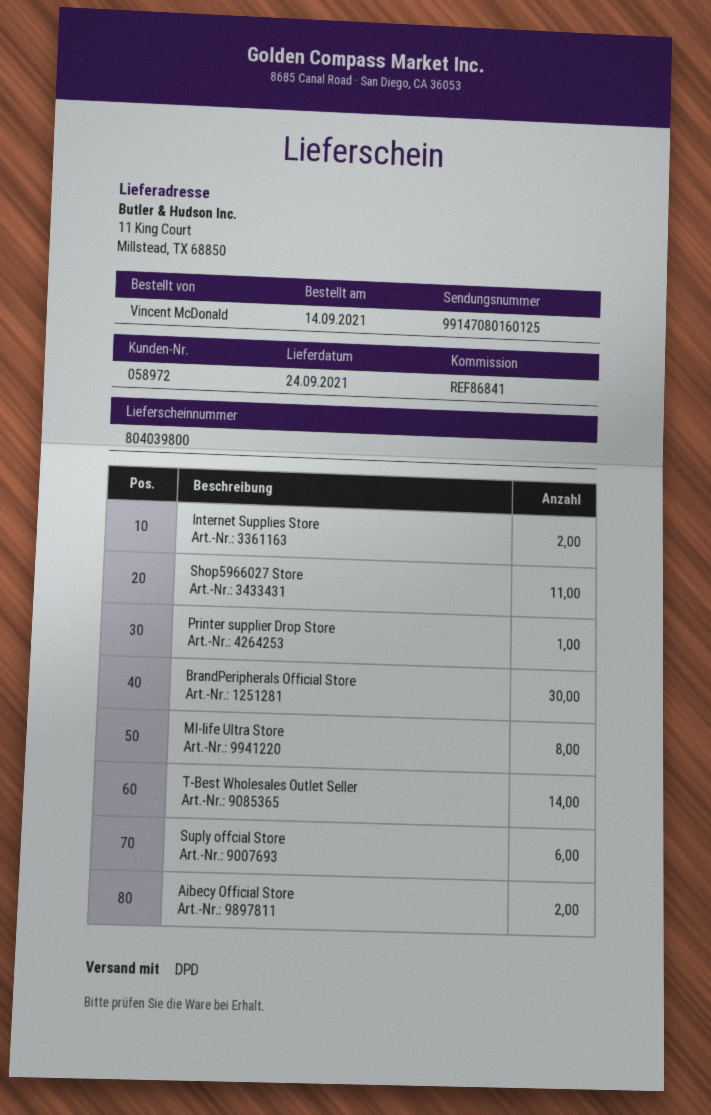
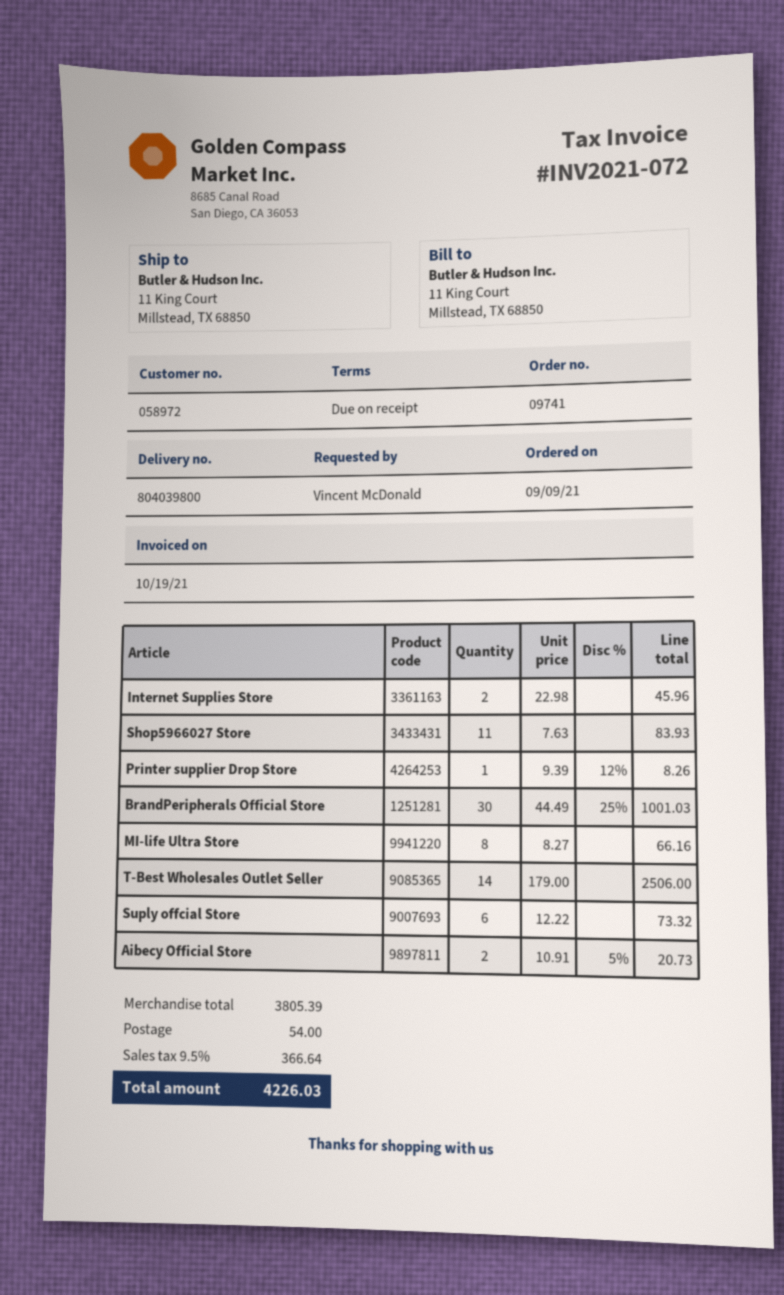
order date: 2021-09-14 -> 2021-09-09

